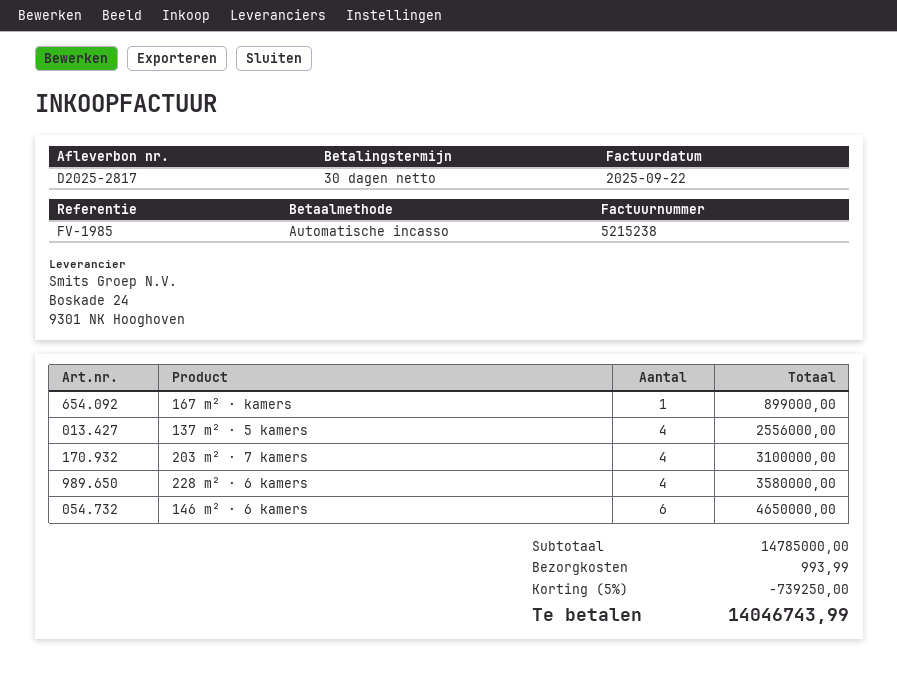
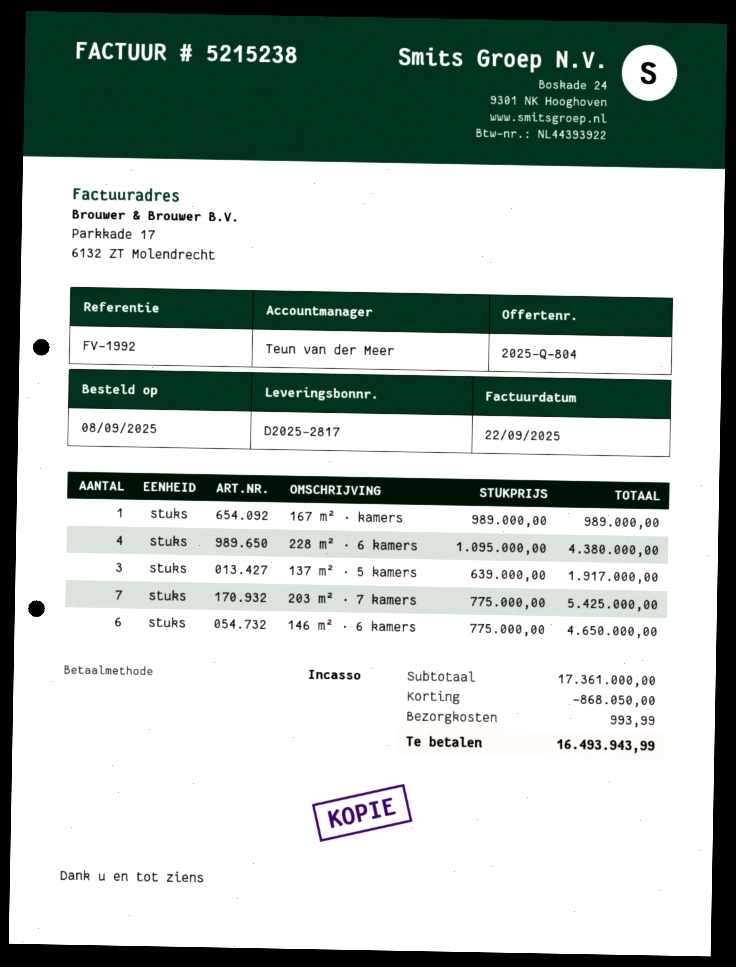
reference: FV-1985 -> FV-1992
167 m² · kamers: 1 for 899000.00 -> 1 for 989000.00
137 m² · 5 kamers: 4 for 2556000.00 -> 3 for 1917000.00
203 m² · 7 kamers: 4 for 3100000.00 -> 7 for 5425000.00
228 m² · 6 kamers: 4 for 3580000.00 -> 4 for 4380000.00
subtotal: 14785000.00 -> 17361000.00
discount: 739250.00 -> 868050.00
total: 14046743.99 -> 16493943.99

